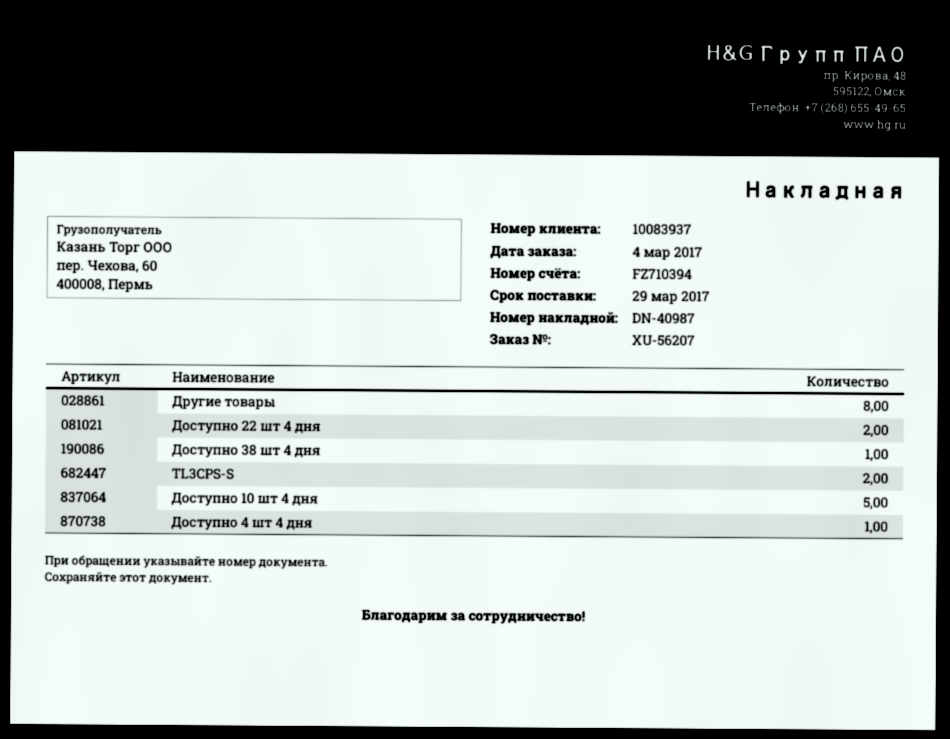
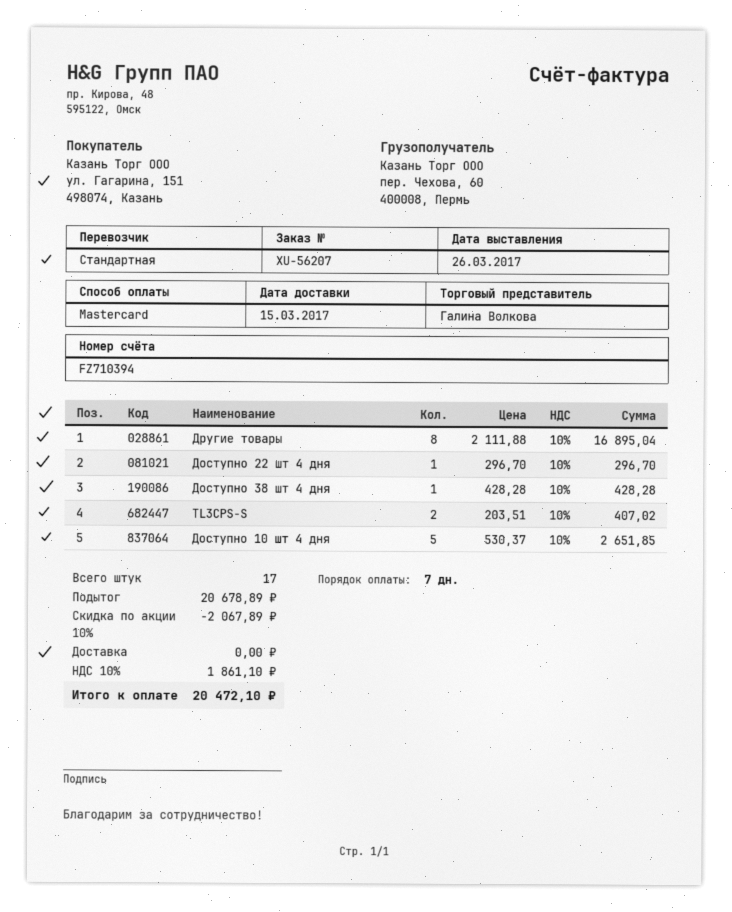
delivery date: 2017-03-29 -> 2017-03-15
Доступно 22 шт 4 дня: 2 -> 1
Доступно 4 шт 4 дня: 1 -> none

